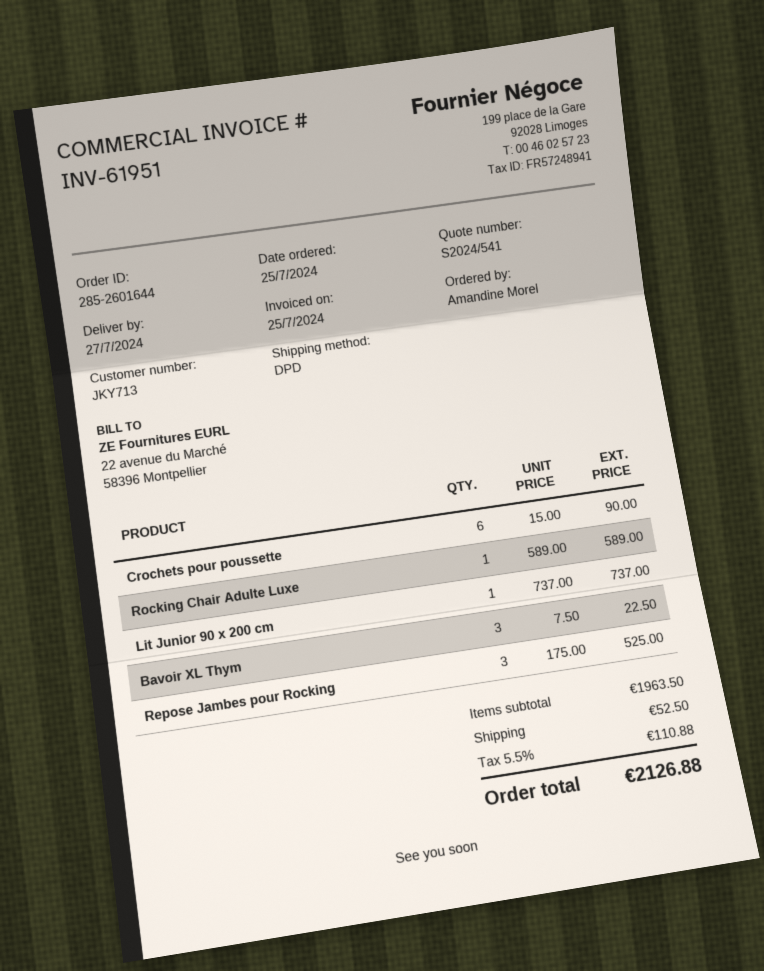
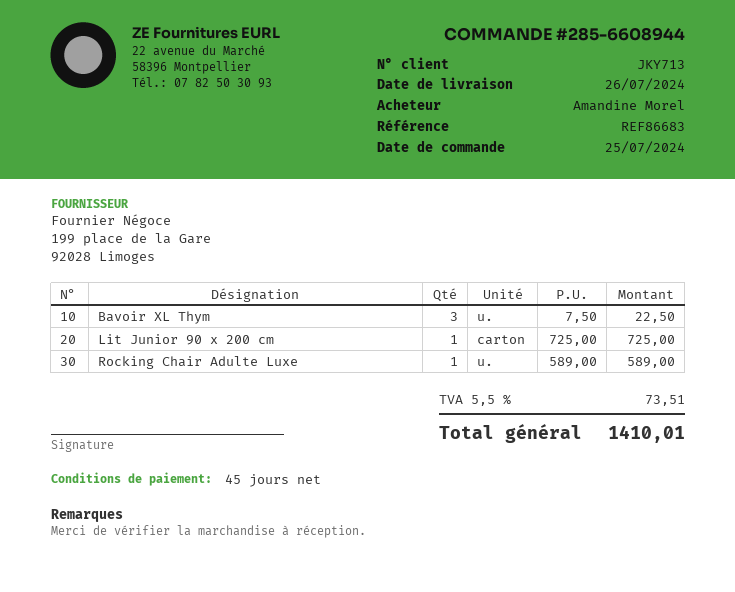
order number: 285-2601644 -> 285-6608944
delivery date: 2024-07-27 -> 2024-07-26
Crochets pour poussette: 6 x 15.00 = 90.00 -> none
Lit Junior 90 x 200 cm: 1 x 737.00 = 737.00 -> 1 x 725.00 = 725.00
Repose Jambes pour Rocking: 3 x 175.00 = 525.00 -> none
shipping: 52.50 -> none
tax: 5.5% = 110.88 -> 5.5% = 73.51
total: 2126.88 -> 1410.01

